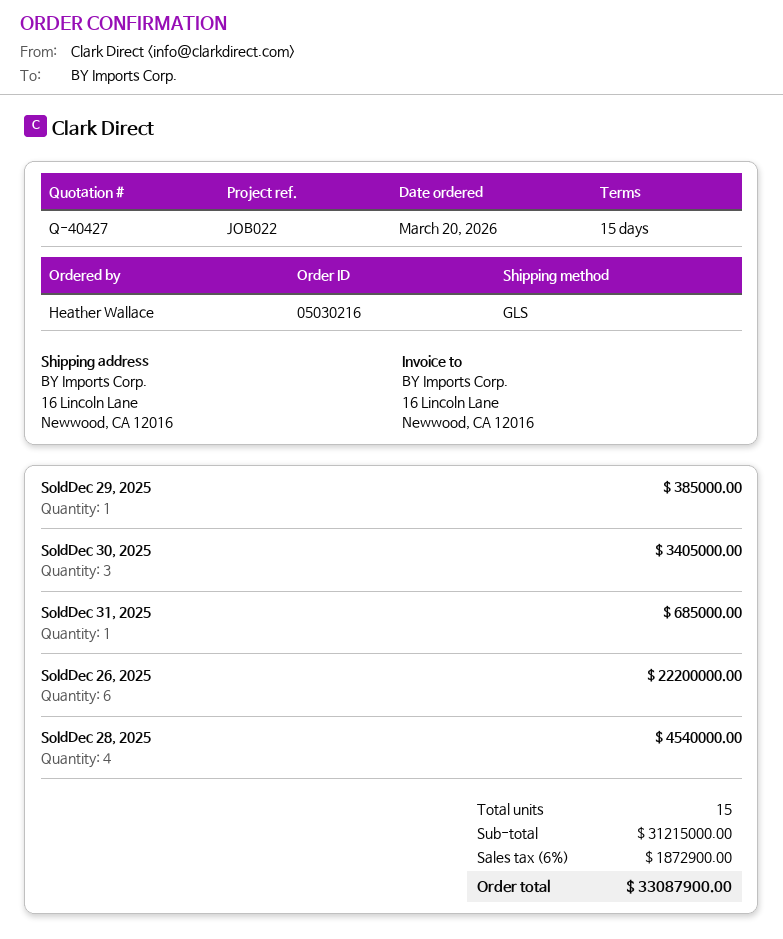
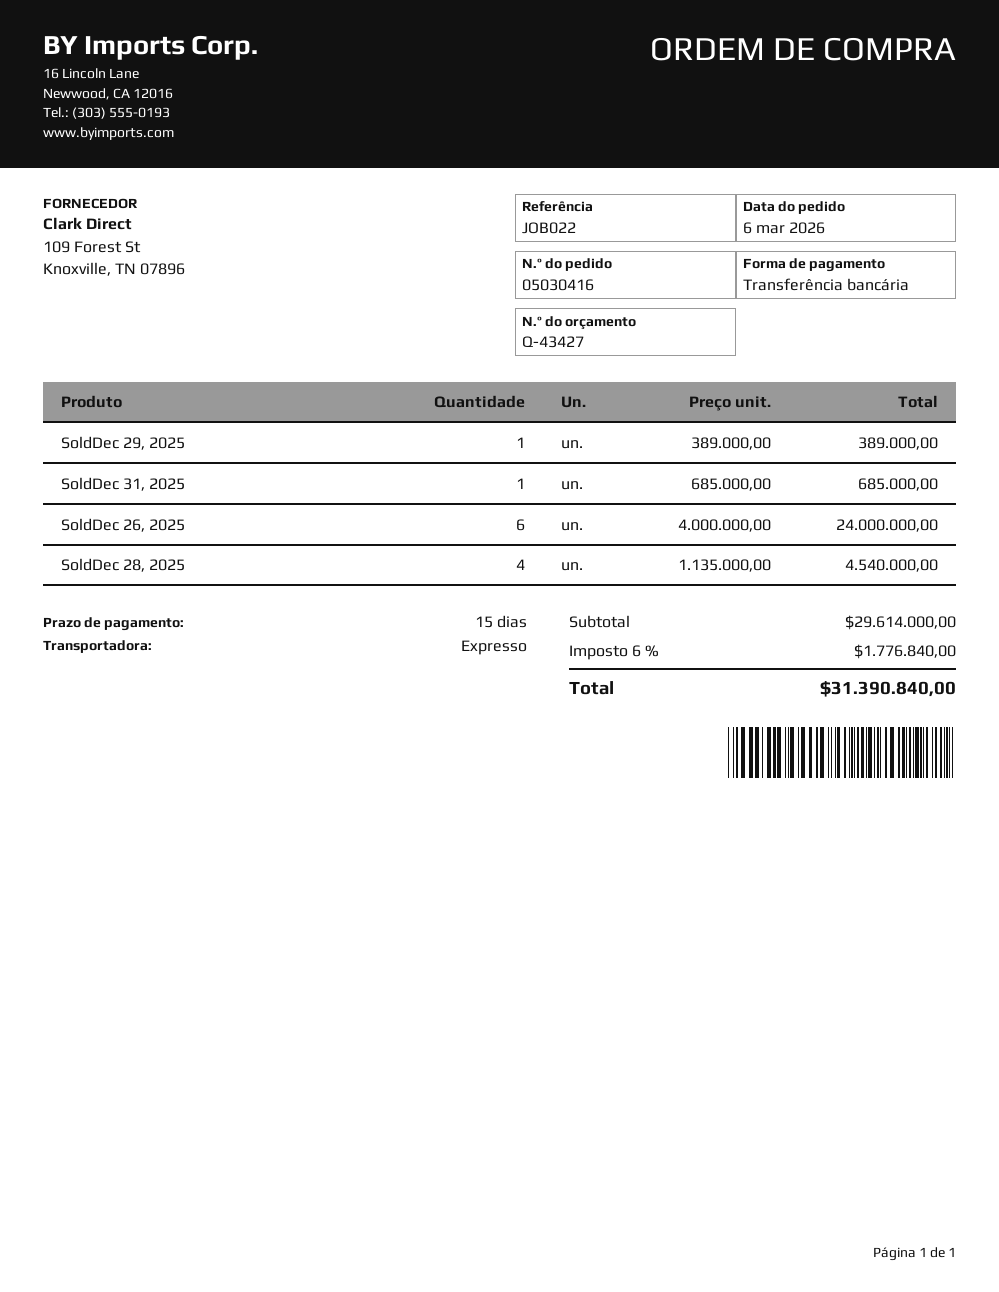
quote number: Q-40427 -> Q-43427
order number: 05030216 -> 05030416
order date: 2026-03-20 -> 2026-03-06
shipping method: GLS -> express
SoldDec 29, 2025: 1 for 385000.00 -> 1 for 389000.00
SoldDec 30, 2025: 3 for 3405000.00 -> none
SoldDec 26, 2025: 6 for 22200000.00 -> 6 for 24000000.00
subtotal: 31215000.00 -> 29614000.00
tax: 6% = 1872900.00 -> 6% = 1776840.00
total: 33087900.00 -> 31390840.00

